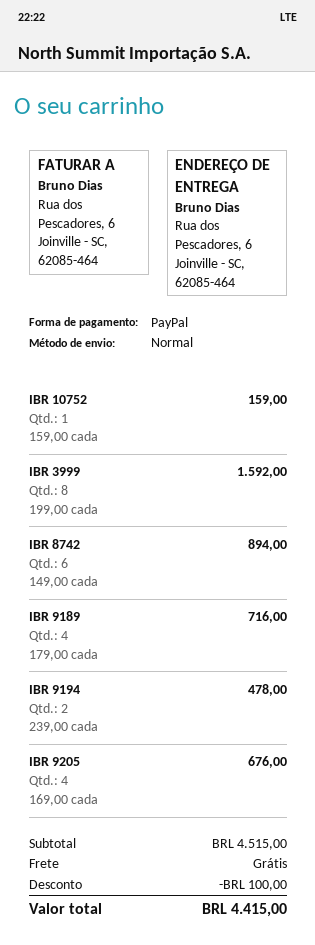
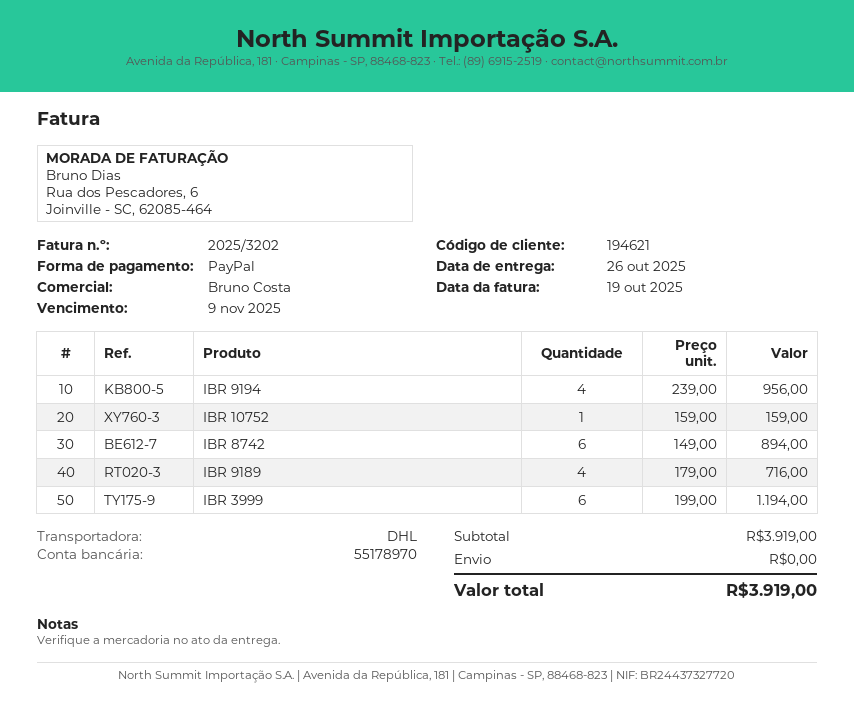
shipping method: standard -> DHL
IBR 3999: 8 x 199.00 = 1592.00 -> 6 x 199.00 = 1194.00
IBR 9194: 2 x 239.00 = 478.00 -> 4 x 239.00 = 956.00
IBR 9205: 4 x 169.00 = 676.00 -> none
subtotal: 4515.00 -> 3919.00
discount: 100.00 -> none
total: 4415.00 -> 3919.00

